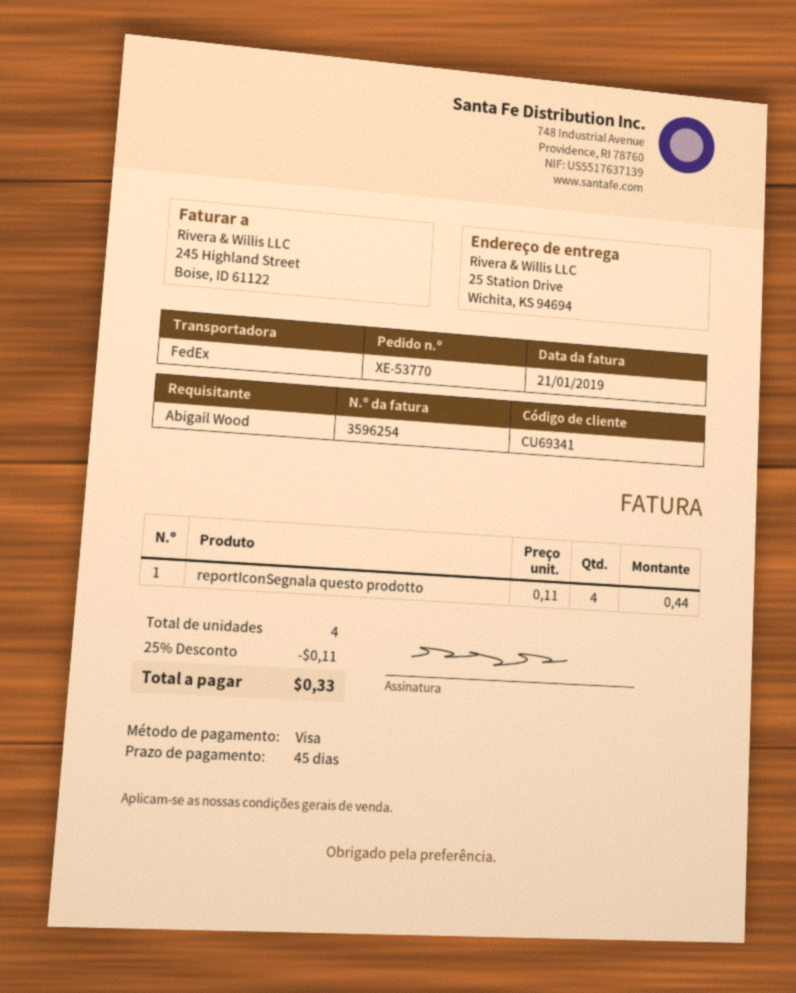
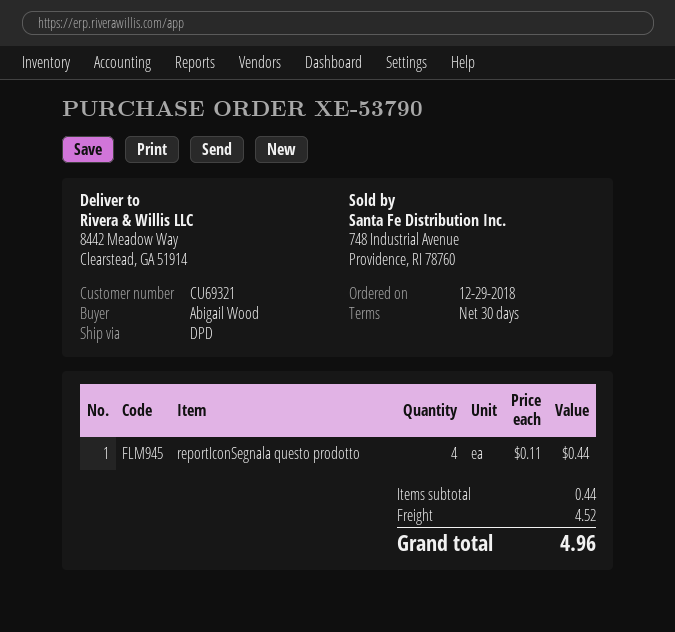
order number: XE-53770 -> XE-53790
payment terms: 45 days -> 30 days
customer number: CU69341 -> CU69321
shipping method: FedEx -> DPD
ship to: 25 Station Drive, Wichita, KS 94694 -> 8442 Meadow Way, Clearstead, GA 51914
discount: 25% = 0.11 -> none
shipping: none -> 4.52
total: 0.33 -> 4.96

